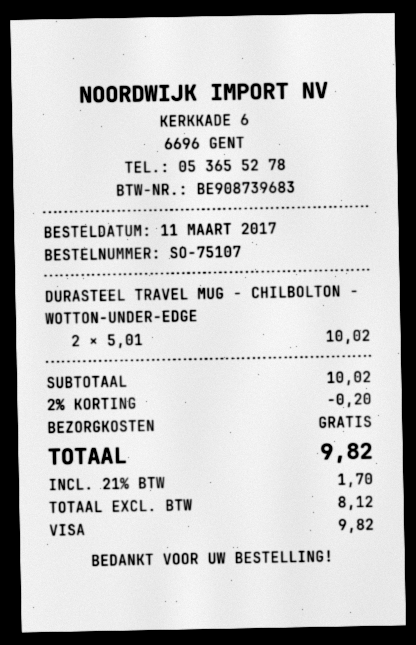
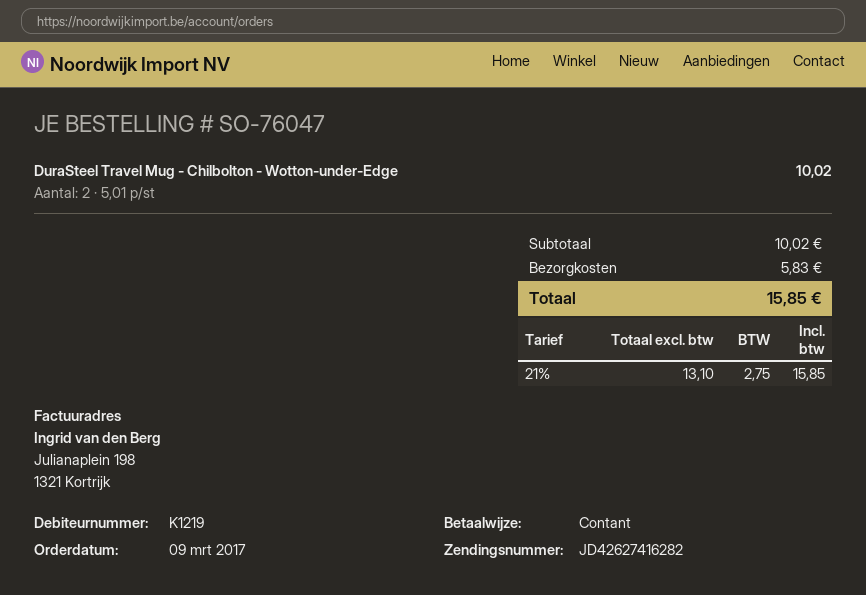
order number: SO-75107 -> SO-76047
order date: 2017-03-11 -> 2017-03-09
payment method: Visa -> cash
discount: 2% = 0.20 -> none
shipping: 0.00 -> 5.83
net: 8.12 -> 13.10
tax: 21% = 1.70 -> 21% = 2.75
total: 9.82 -> 15.85

